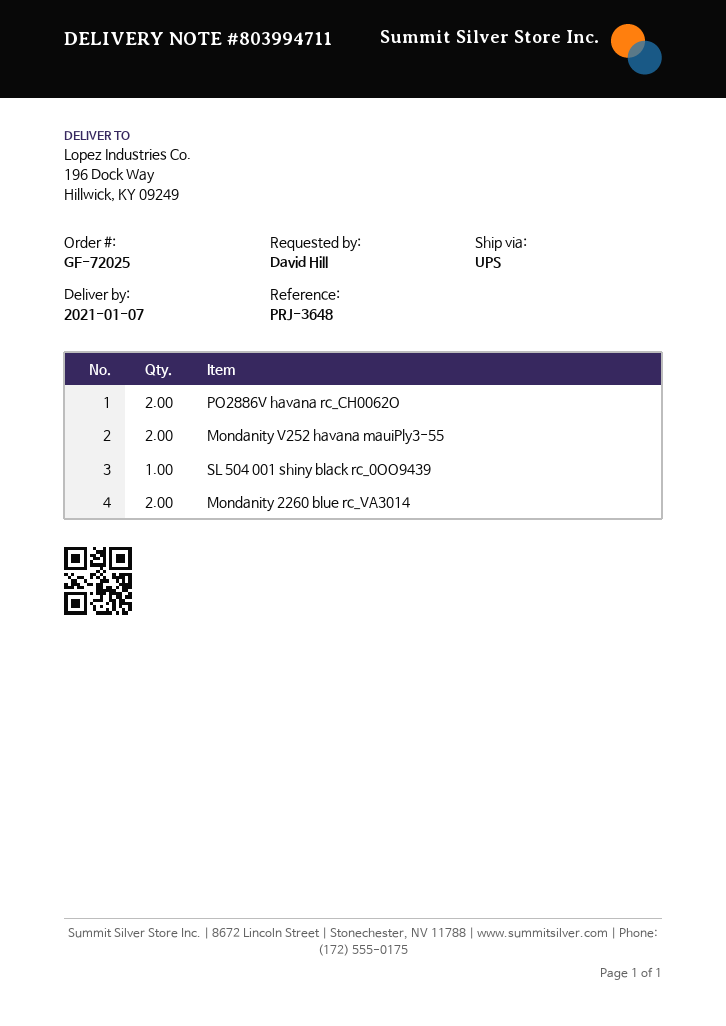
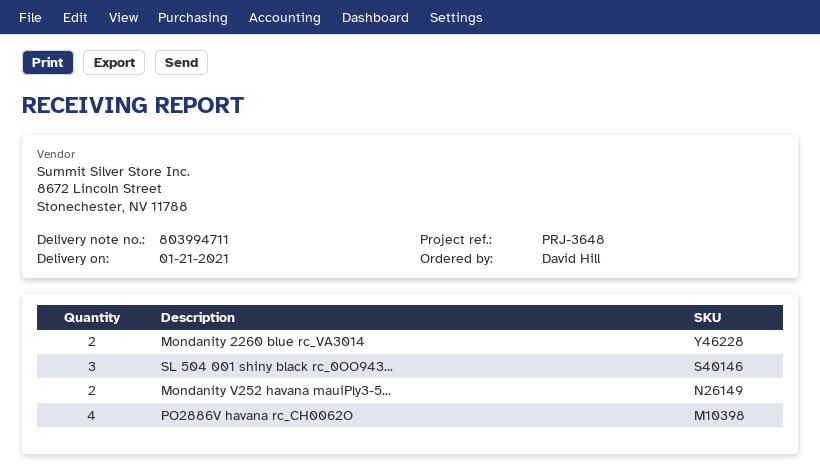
delivery date: 2021-01-07 -> 2021-01-21
PO2886V havana rc_CH0062O: 2 -> 4
SL 504 001 shiny black rc_0OO9439: 1 -> 3

